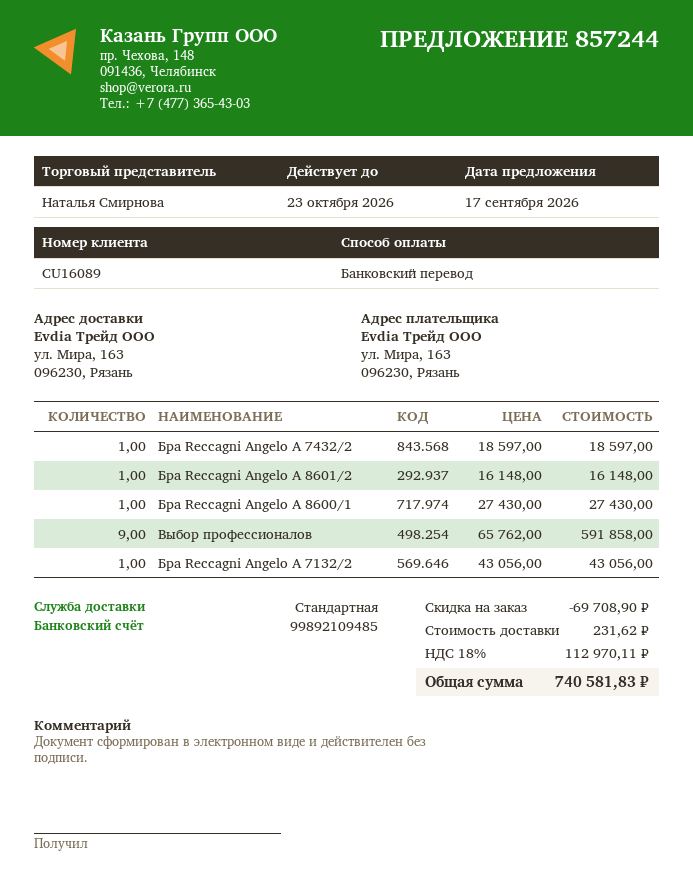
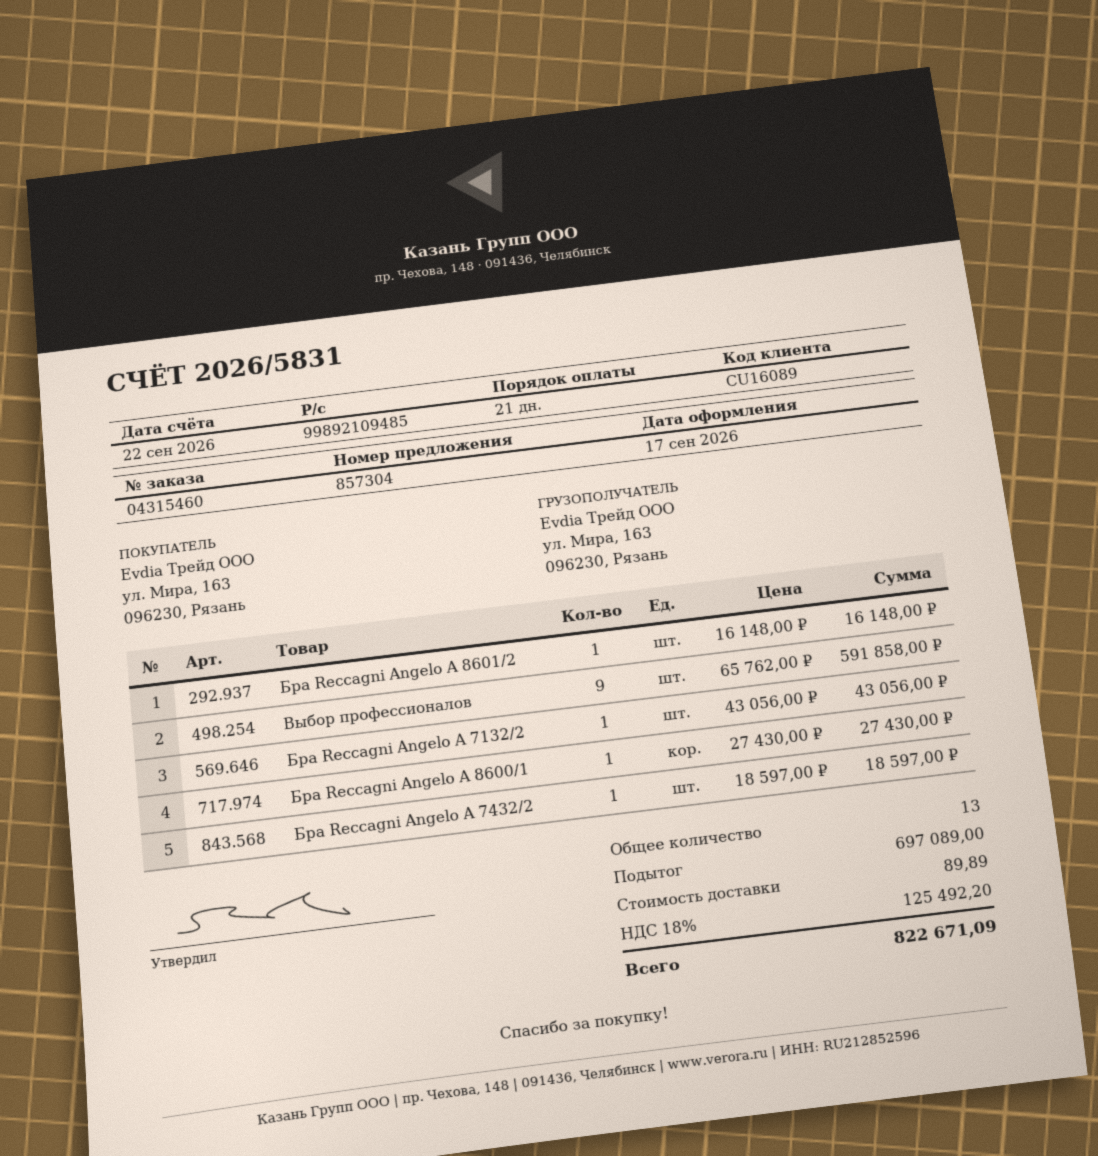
quote number: 857244 -> 857304
discount: 69708.90 -> none
shipping: 231.62 -> 89.89
tax: 18% = 112970.11 -> 18% = 125492.20
total: 740581.83 -> 822671.09

